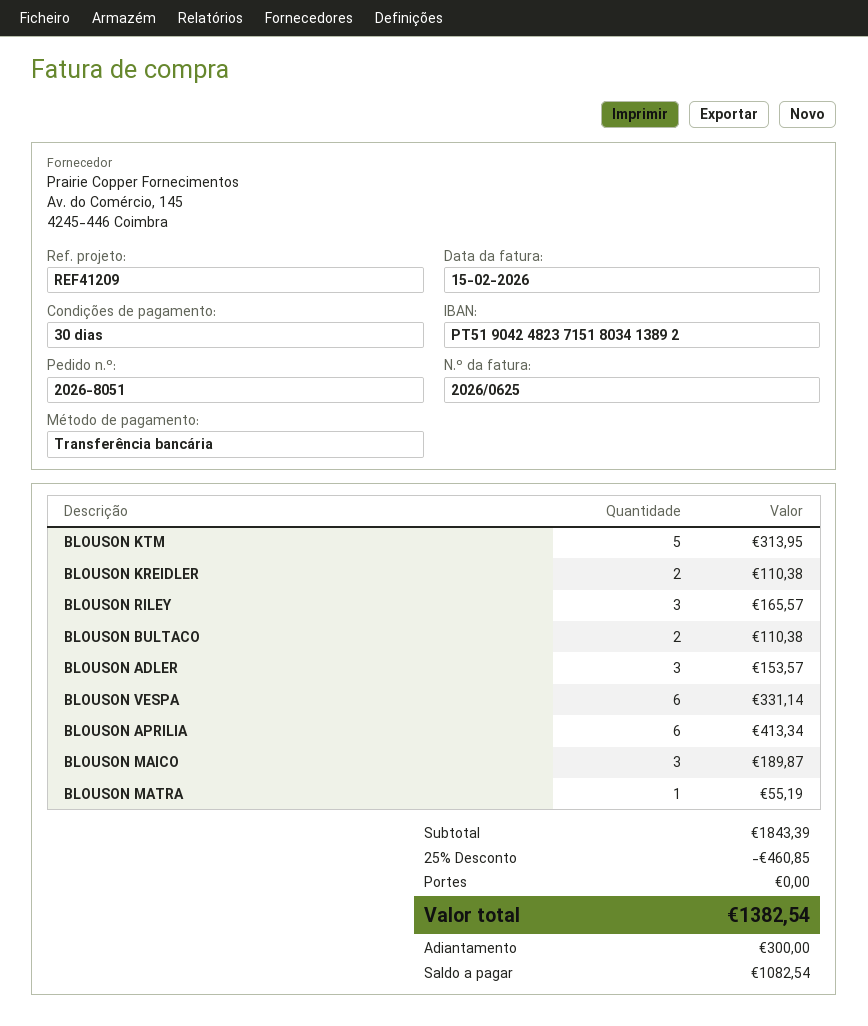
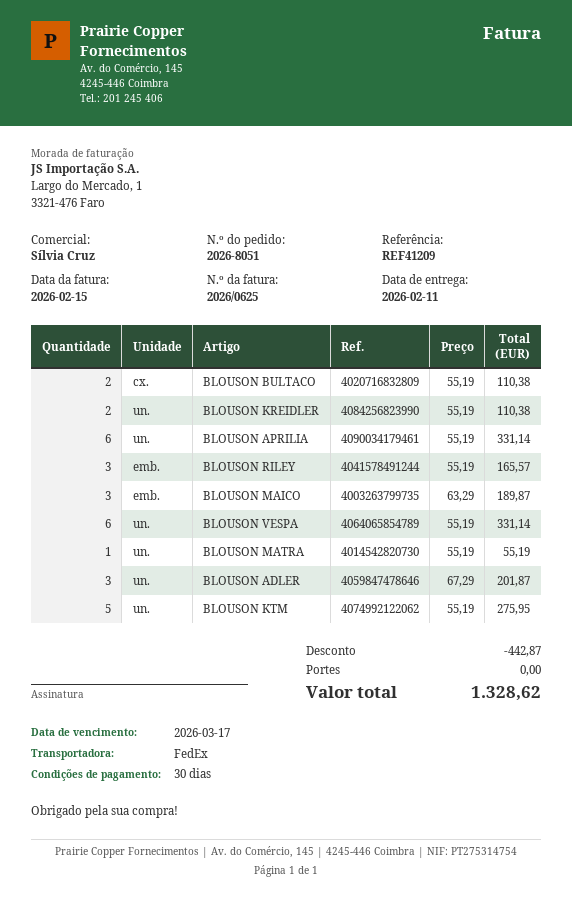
BLOUSON KTM: 5 for 313.95 -> 5 for 275.95
BLOUSON ADLER: 3 for 153.57 -> 3 for 201.87
BLOUSON APRILIA: 6 for 413.34 -> 6 for 331.14
discount: 460.85 -> 442.87
total: 1382.54 -> 1328.62

